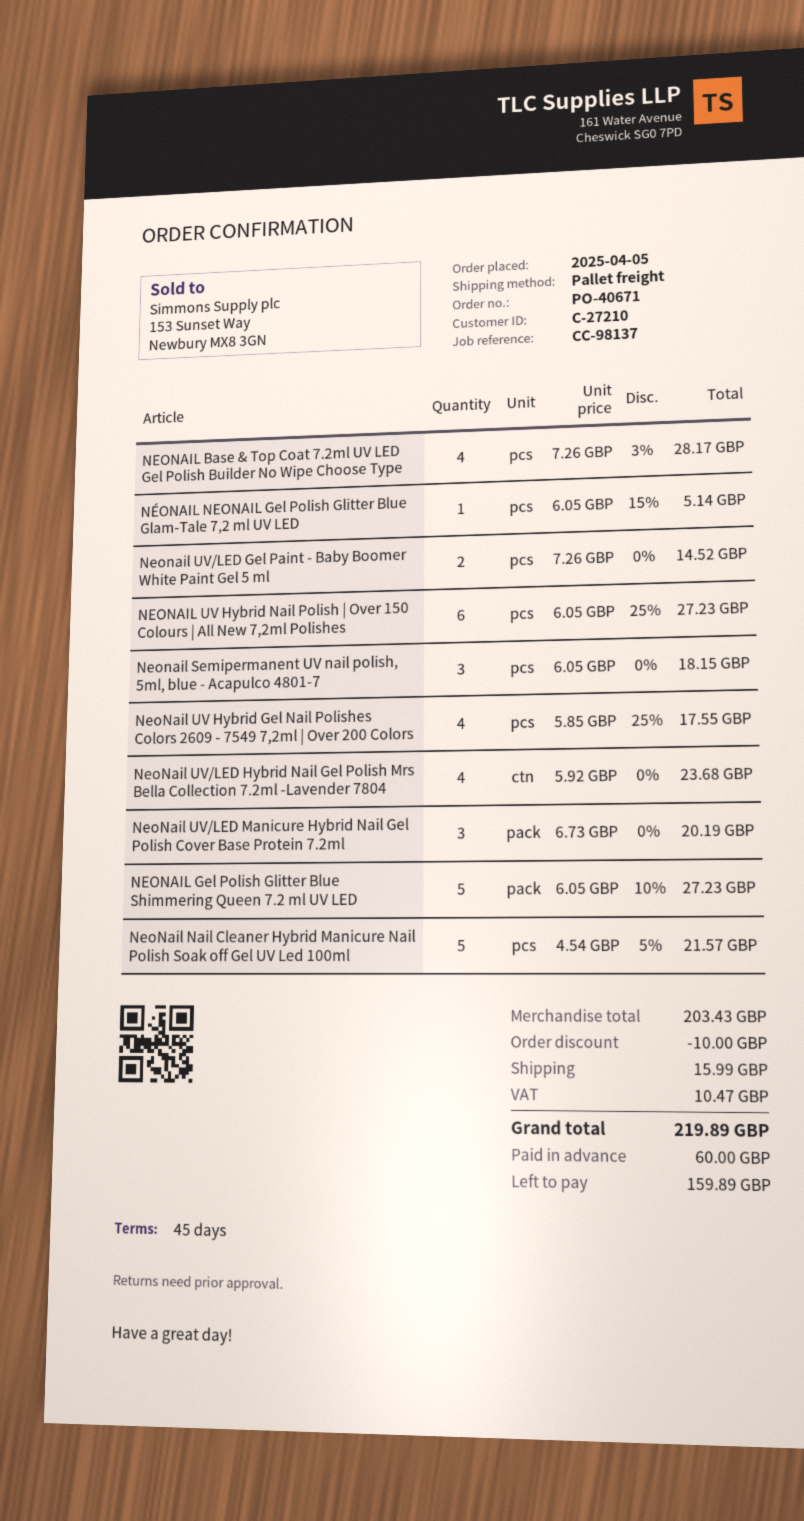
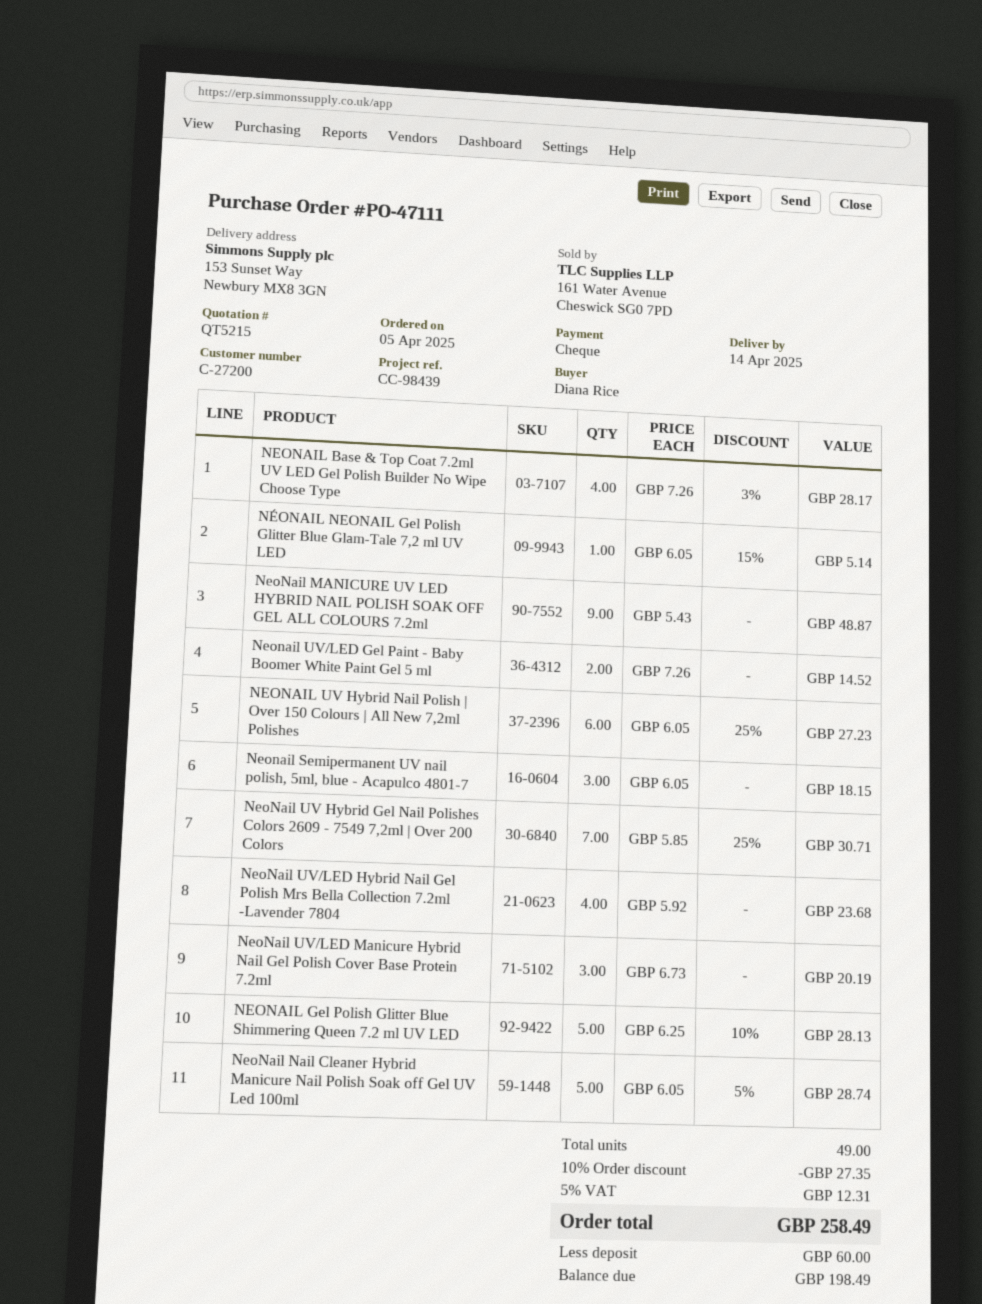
order number: PO-40671 -> PO-47111
customer number: C-27210 -> C-27200
reference: CC-98137 -> CC-98439
NeoNail UV Hybrid Gel Nail Polishes Colors 2609 - 7549 7,2ml | Over 200 Colors: 4 x 5.85 - 25% = 17.55 -> 7 x 5.85 - 25% = 30.71
NEONAIL Gel Polish Glitter Blue Shimmering Queen 7.2 ml UV LED: 5 x 6.05 - 10% = 27.23 -> 5 x 6.25 - 10% = 28.13
NeoNail Nail Cleaner Hybrid Manicure Nail Polish Soak off Gel UV Led 100ml: 5 x 4.54 - 5% = 21.57 -> 5 x 6.05 - 5% = 28.74
NeoNail MANICURE UV LED HYBRID NAIL POLISH SOAK OFF GEL ALL COLOURS 7.2ml: none -> 9 x 5.43 = 48.87
discount: 10.00 -> 27.35
shipping: 15.99 -> none
tax: 10.47 -> 12.31
total: 219.89 -> 258.49
balance: 159.89 -> 198.49

